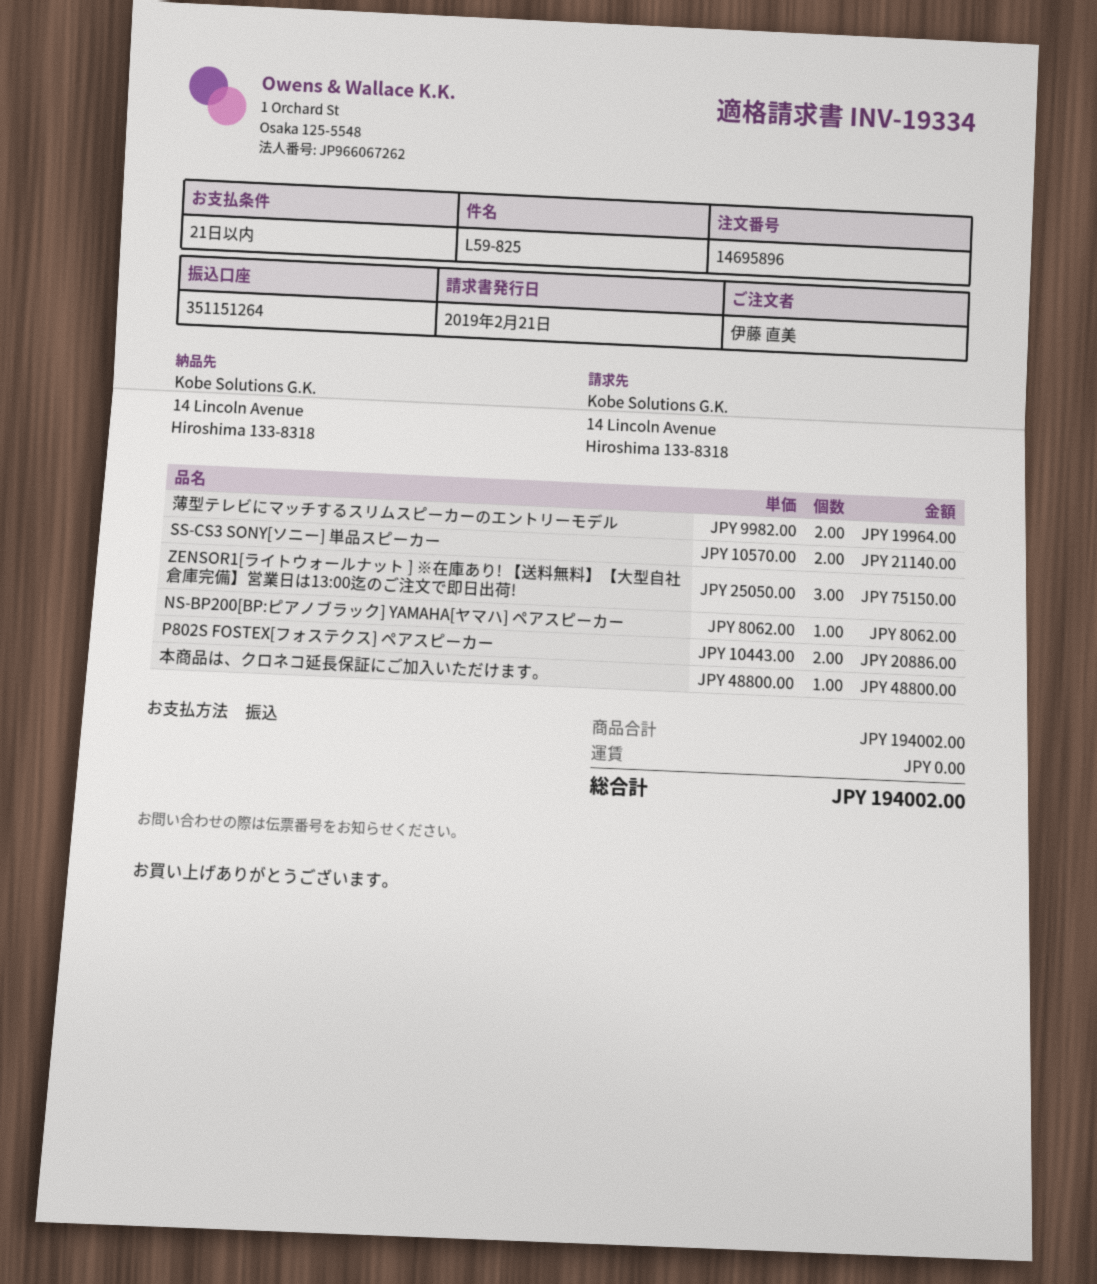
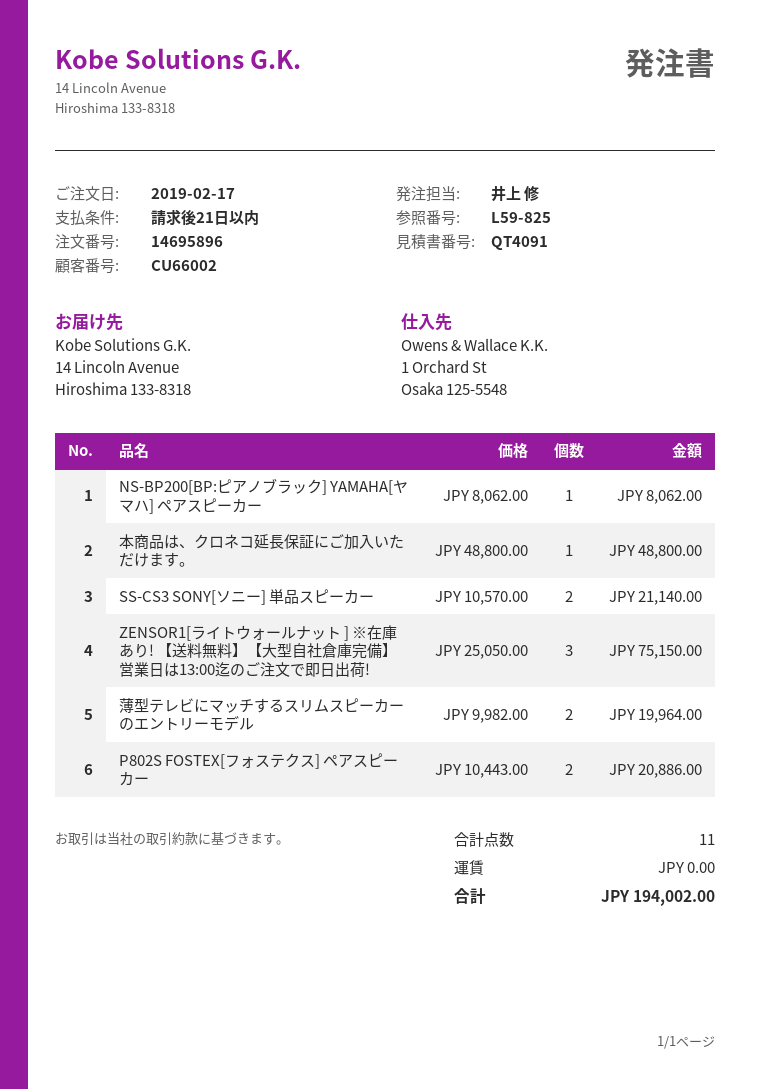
ordered by: 伊藤 直美 -> 井上 修

